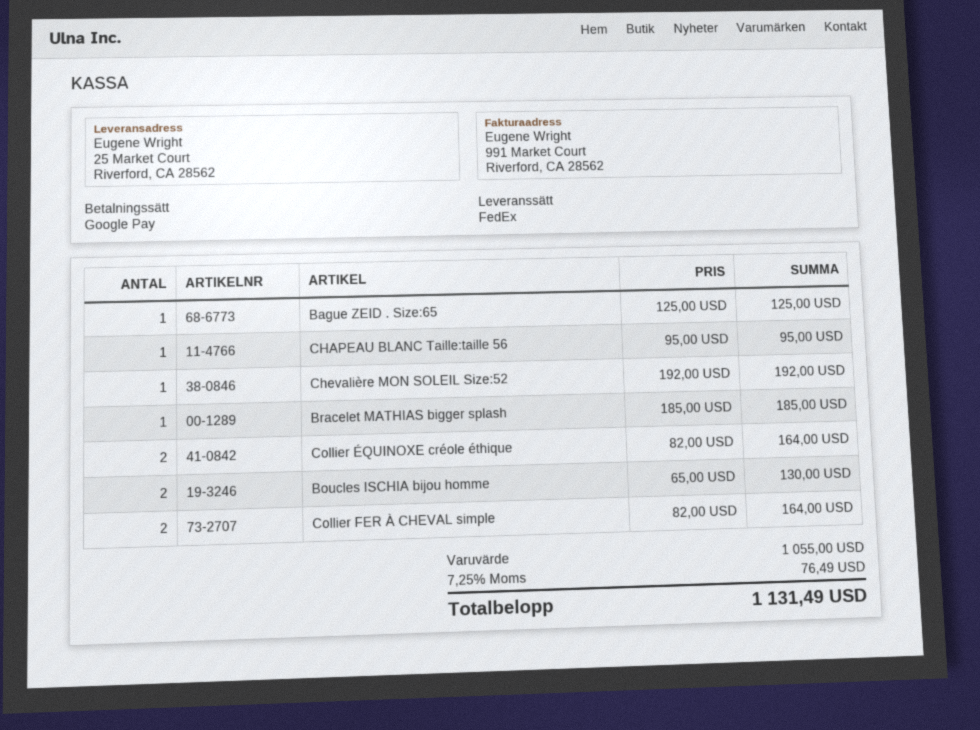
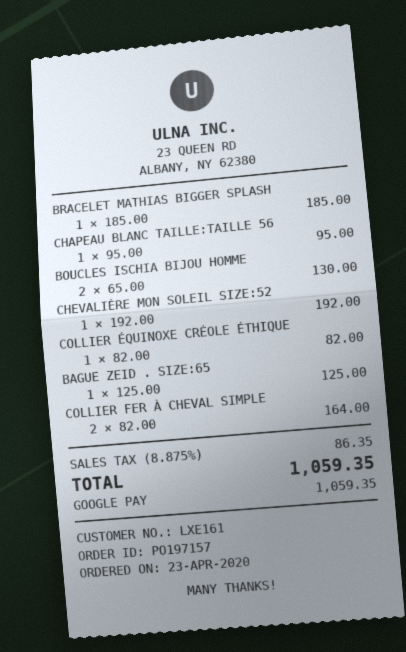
Collier ÉQUINOXE créole éthique: 2 x 82.00 = 164.00 -> 1 x 82.00 = 82.00
tax: 7.25% = 76.49 -> 8.875% = 86.35
total: 1131.49 -> 1059.35

